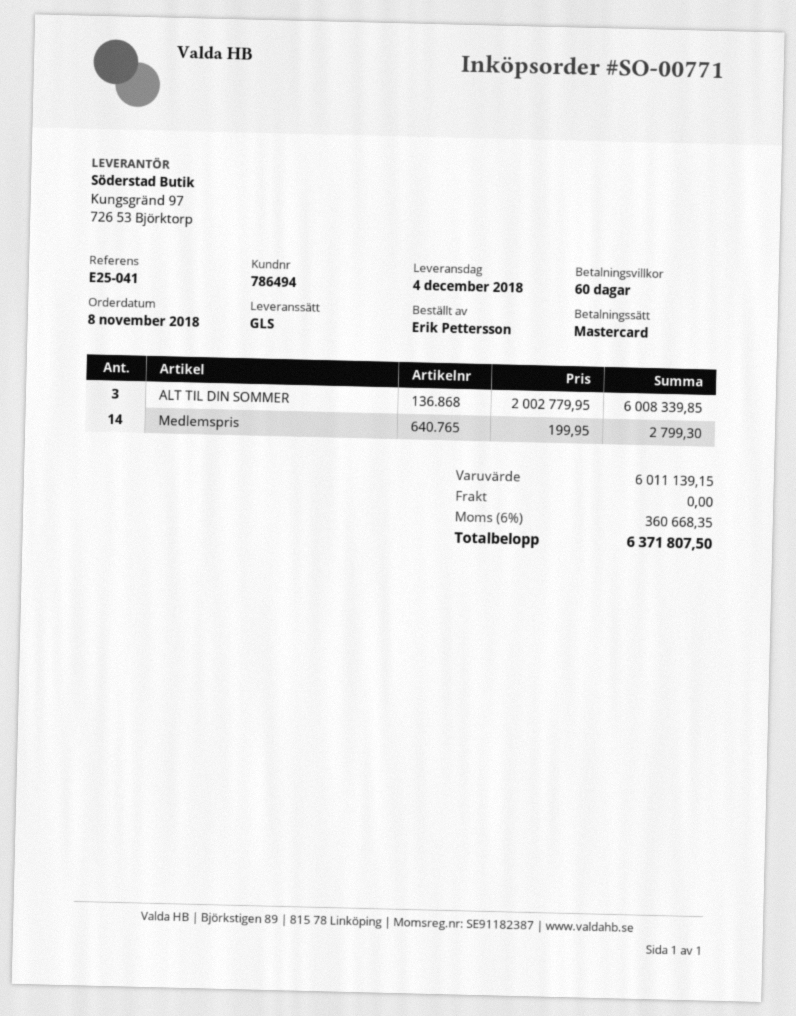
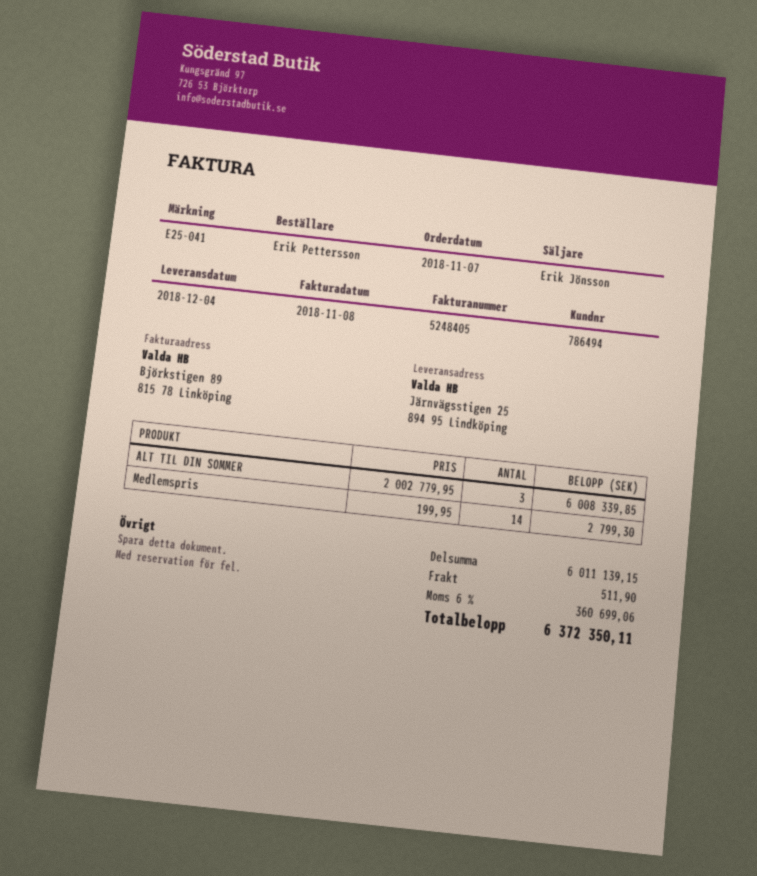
order date: 2018-11-08 -> 2018-11-07
shipping: 0.00 -> 511.90
tax: 6% = 360668.35 -> 6% = 360699.06
total: 6371807.50 -> 6372350.11

